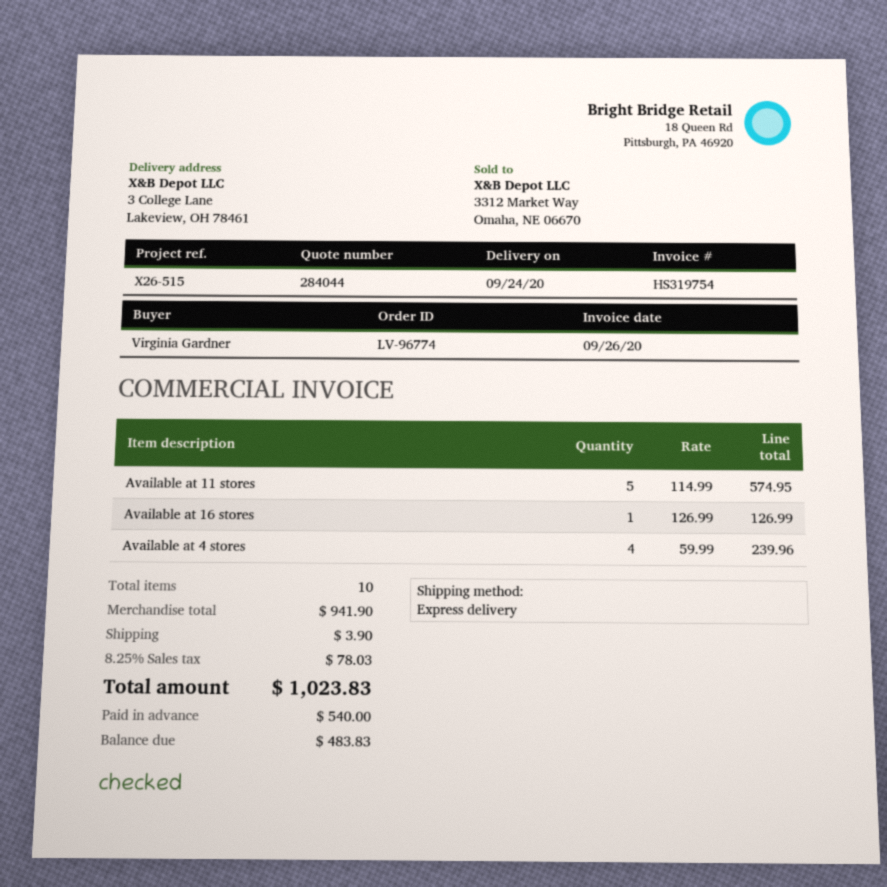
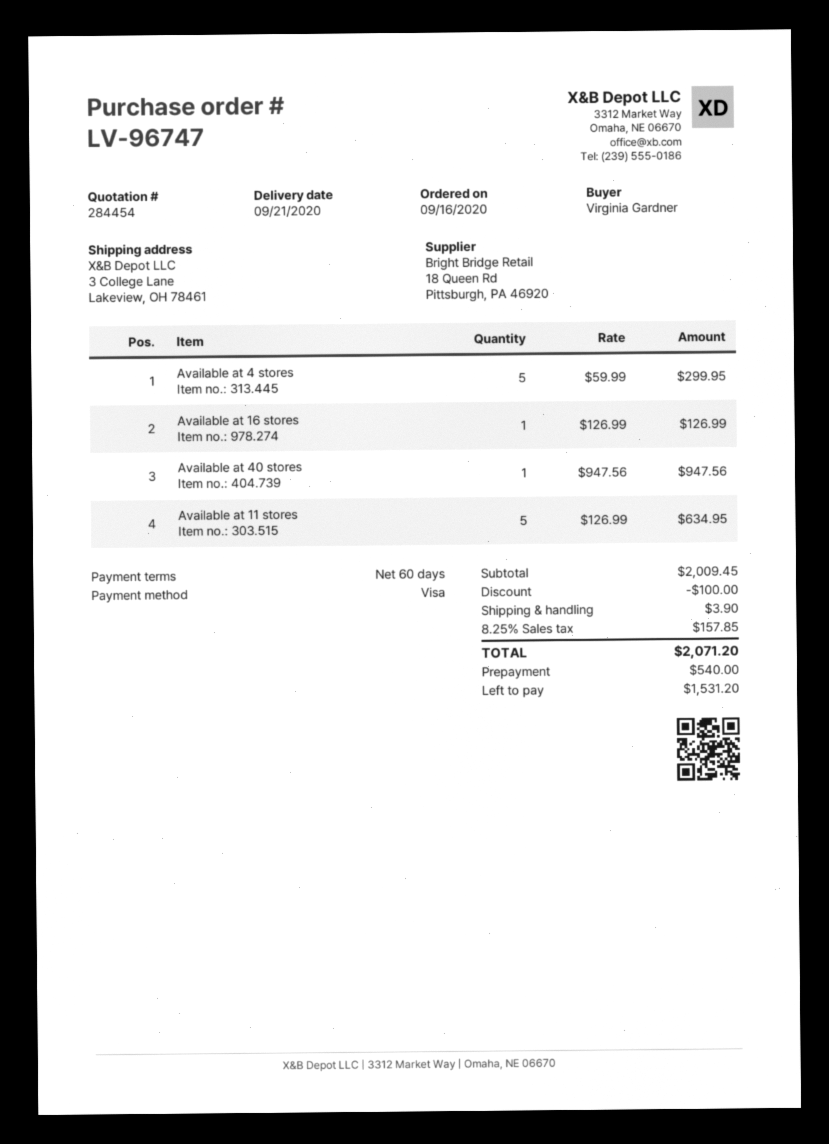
quote number: 284044 -> 284454
order number: LV-96774 -> LV-96747
delivery date: 2020-09-24 -> 2020-09-21
Available at 11 stores: 5 x 114.99 = 574.95 -> 5 x 126.99 = 634.95
Available at 4 stores: 4 x 59.99 = 239.96 -> 5 x 59.99 = 299.95
Available at 40 stores: none -> 1 x 947.56 = 947.56
subtotal: 941.90 -> 2009.45
discount: none -> 100.00
tax: 8.25% = 78.03 -> 8.25% = 157.85
total: 1023.83 -> 2071.20
balance: 483.83 -> 1531.20

